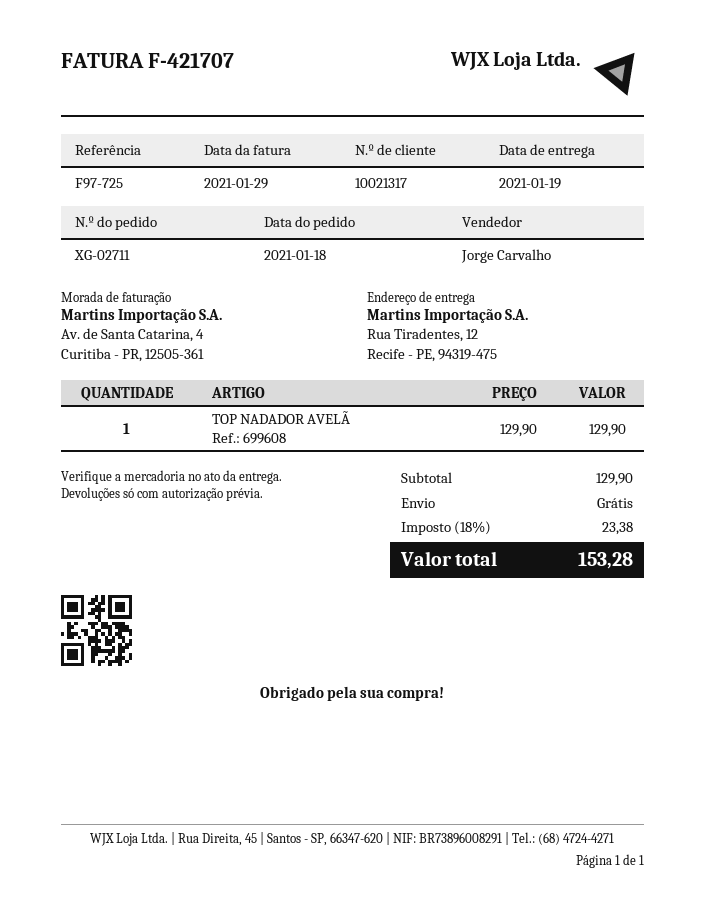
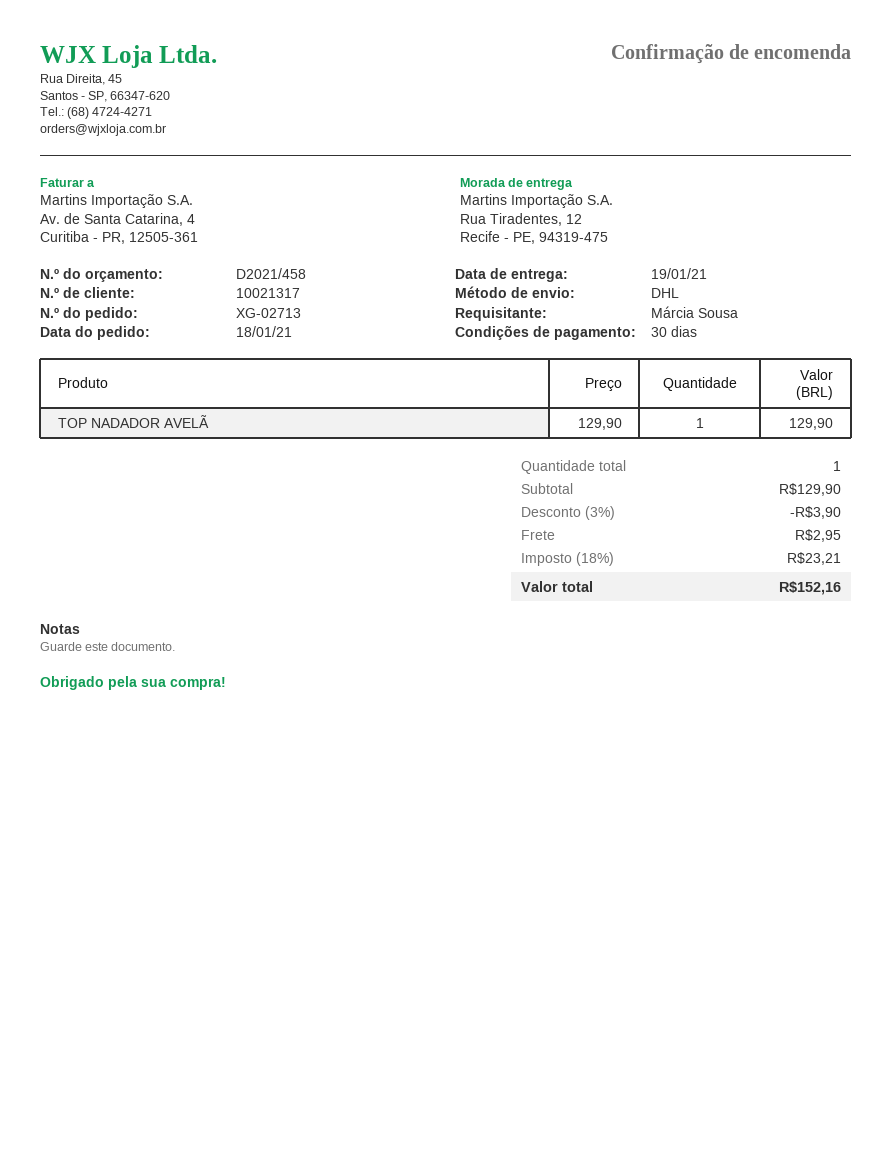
order number: XG-02711 -> XG-02713
discount: none -> 3% = 3.90
shipping: 0.00 -> 2.95
tax: 18% = 23.38 -> 18% = 23.21
total: 153.28 -> 152.16

